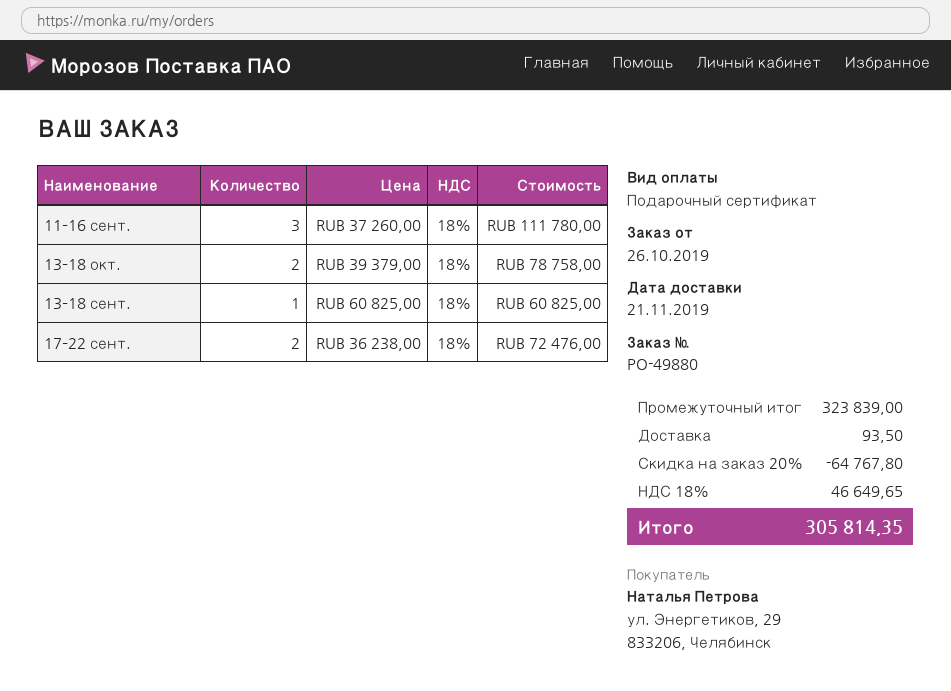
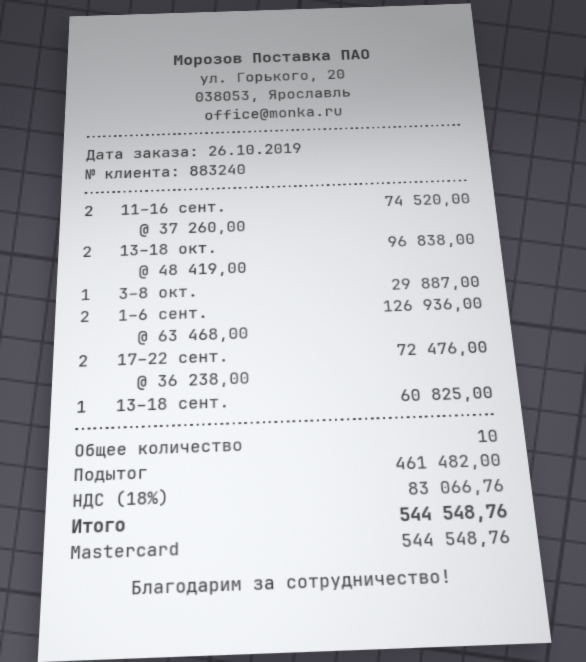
payment method: gift card -> Mastercard
11–16 сент.: 3 x 37260.00 = 111780.00 -> 2 x 37260.00 = 74520.00
13–18 окт.: 2 x 39379.00 = 78758.00 -> 2 x 48419.00 = 96838.00
3–8 окт.: none -> 1 x 29887.00 = 29887.00
1–6 сент.: none -> 2 x 63468.00 = 126936.00
subtotal: 323839.00 -> 461482.00
discount: 20% = 64767.80 -> none
shipping: 93.50 -> none
tax: 18% = 46649.65 -> 18% = 83066.76
total: 305814.35 -> 544548.76

